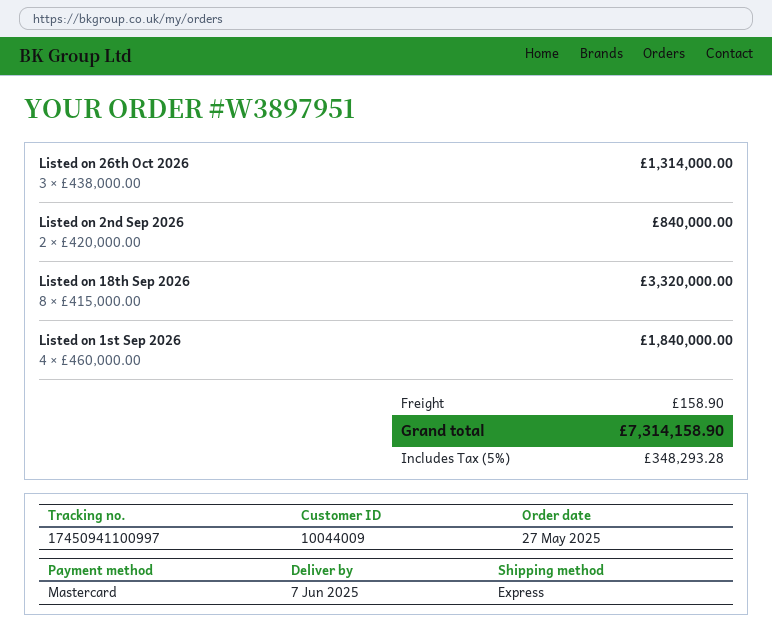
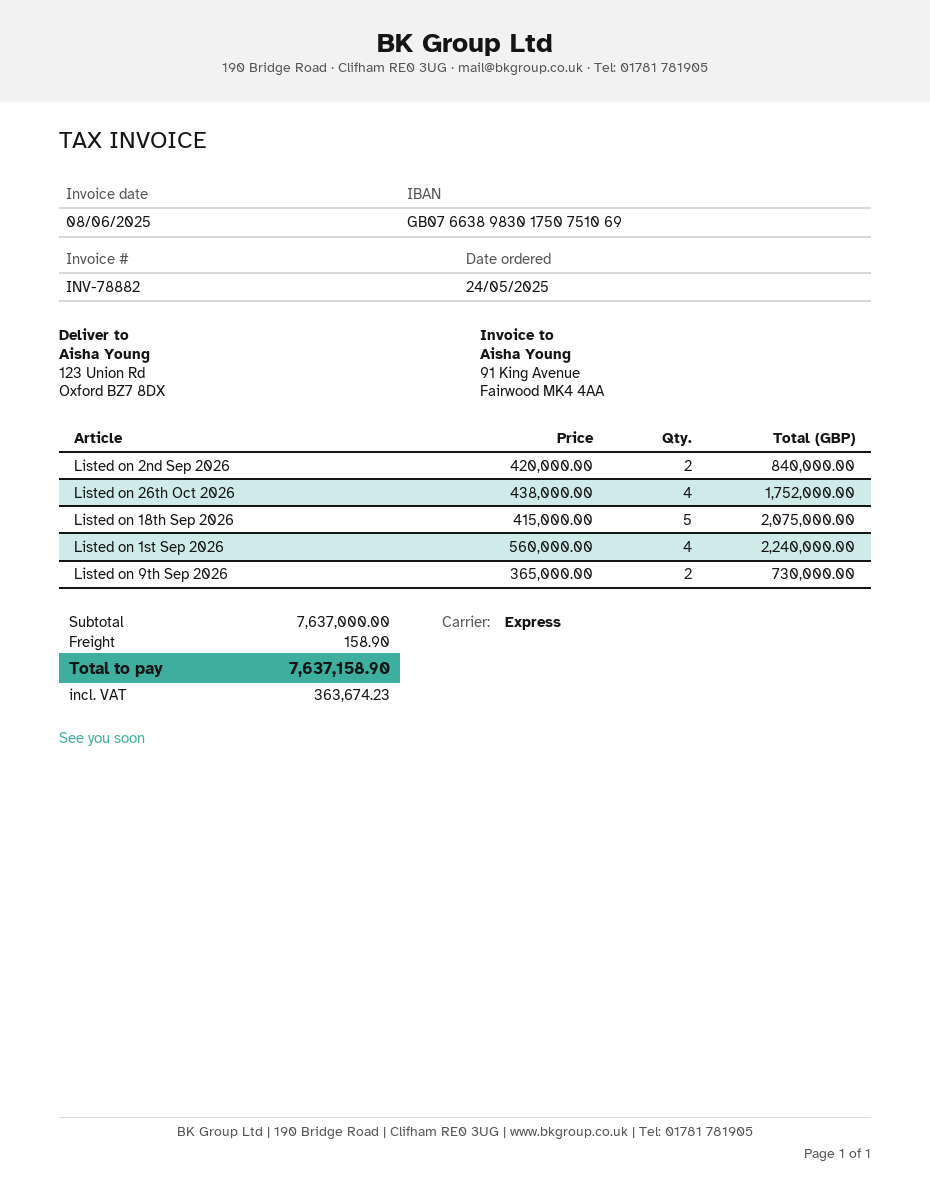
order date: 2025-05-27 -> 2025-05-24
Listed on 26th Oct 2026: 3 x 438000.00 = 1314000.00 -> 4 x 438000.00 = 1752000.00
Listed on 18th Sep 2026: 8 x 415000.00 = 3320000.00 -> 5 x 415000.00 = 2075000.00
Listed on 1st Sep 2026: 4 x 460000.00 = 1840000.00 -> 4 x 560000.00 = 2240000.00
Listed on 9th Sep 2026: none -> 2 x 365000.00 = 730000.00
tax: 348293.28 -> 363674.23
total: 7314158.90 -> 7637158.90

